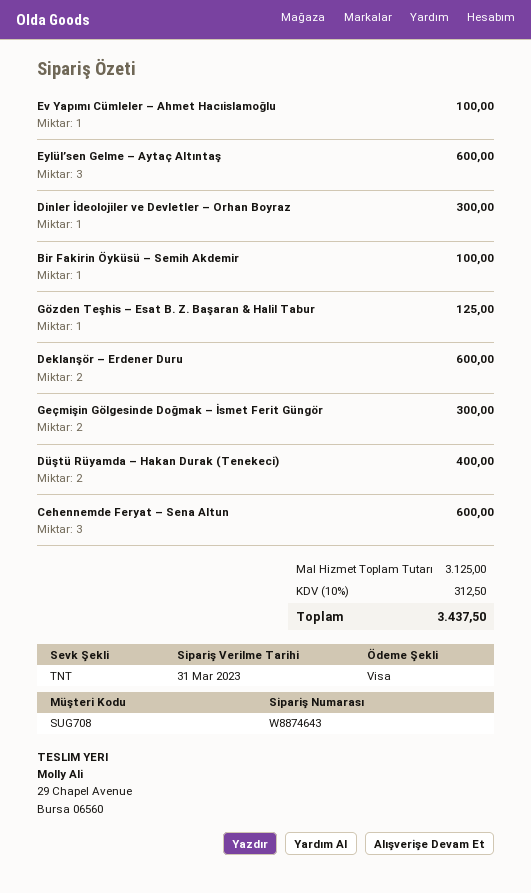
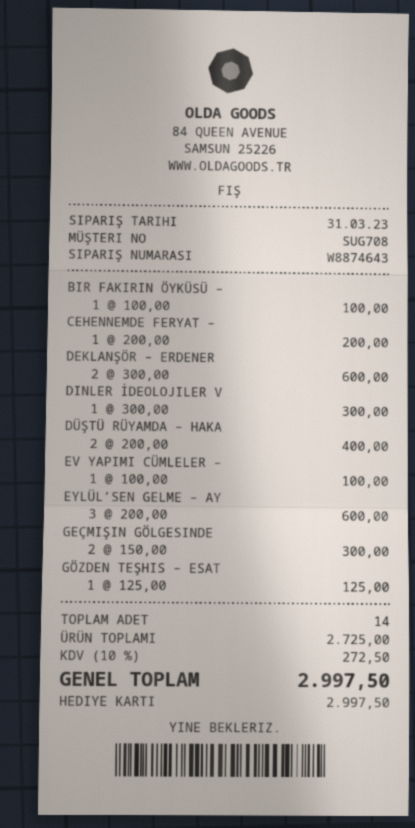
payment method: Visa -> gift card
Cehennemde Feryat – Sena Altun: 3 for 600.00 -> 1 for 200.00
subtotal: 3125.00 -> 2725.00
tax: 10% = 312.50 -> 10% = 272.50
total: 3437.50 -> 2997.50

